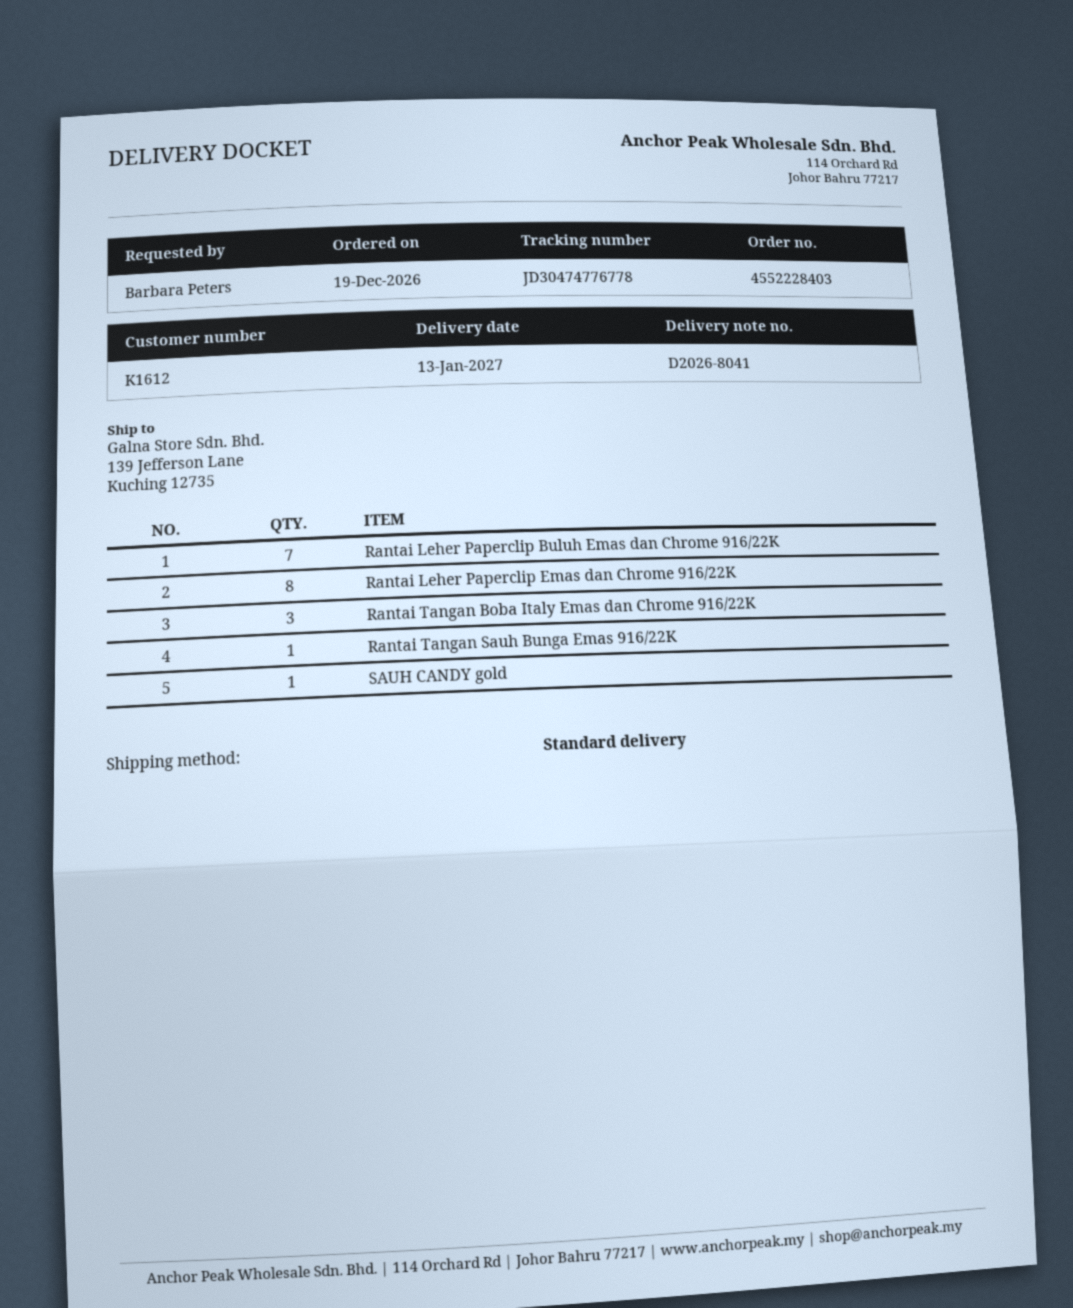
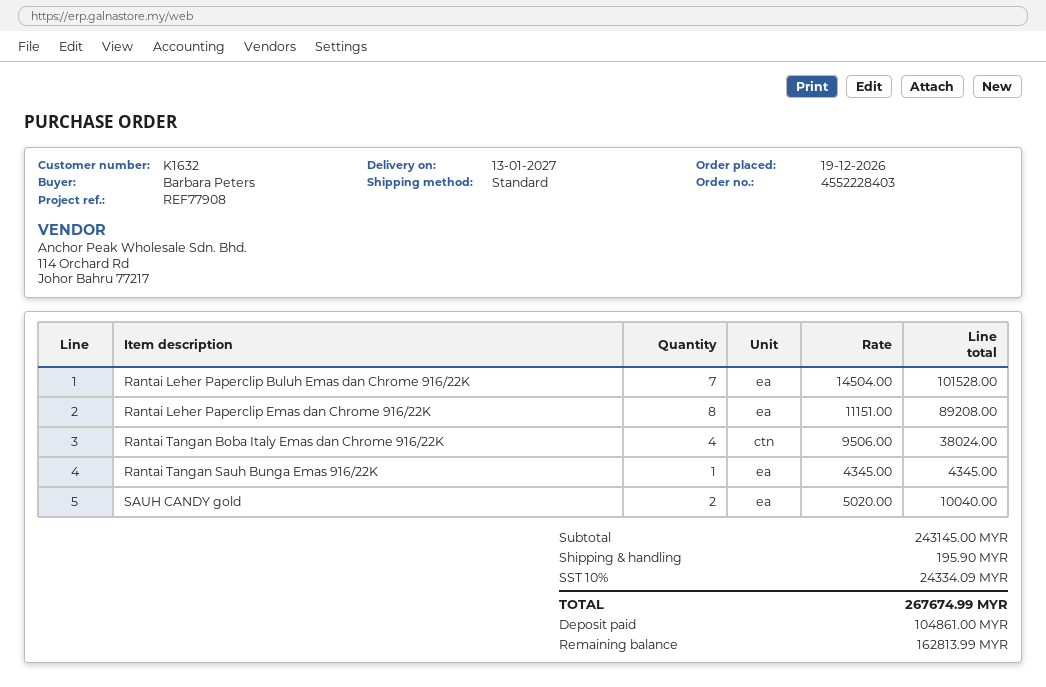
customer number: K1612 -> K1632
Rantai Tangan Boba Italy Emas dan Chrome 916/22K: 3 -> 4
SAUH CANDY gold: 1 -> 2

